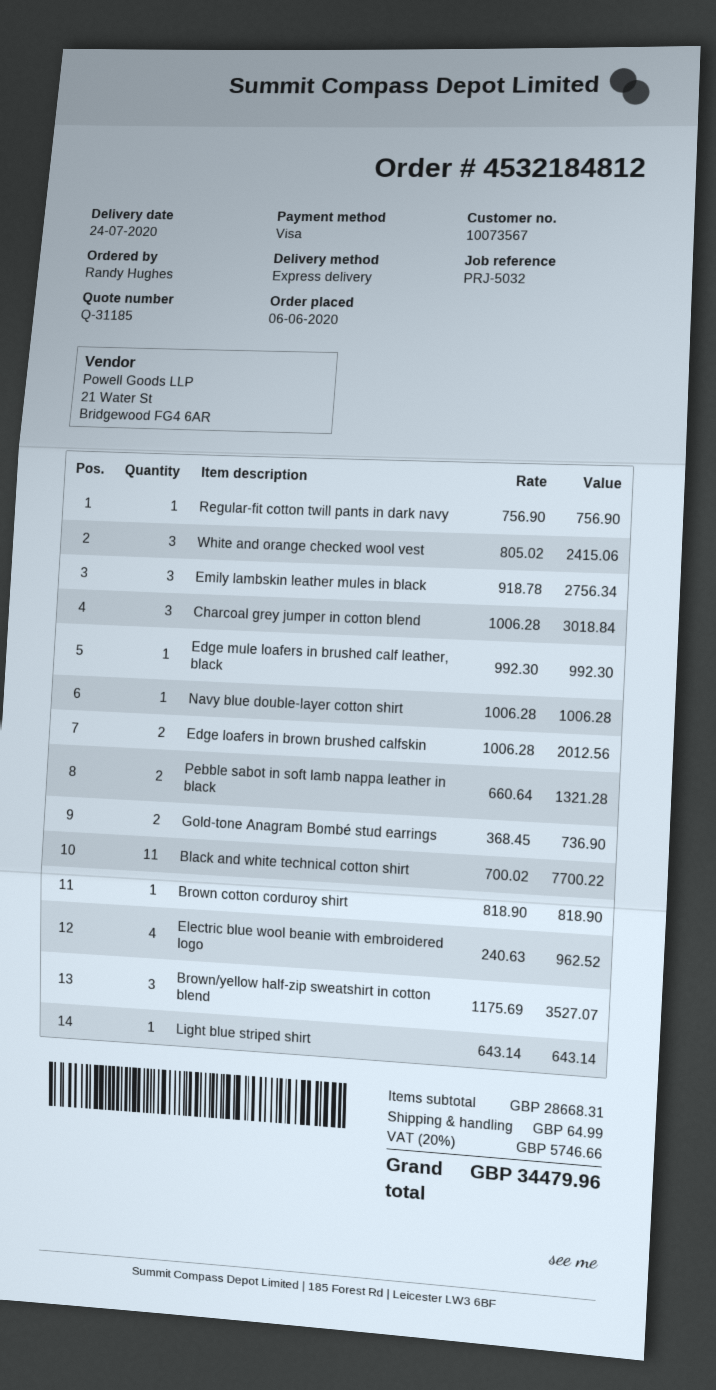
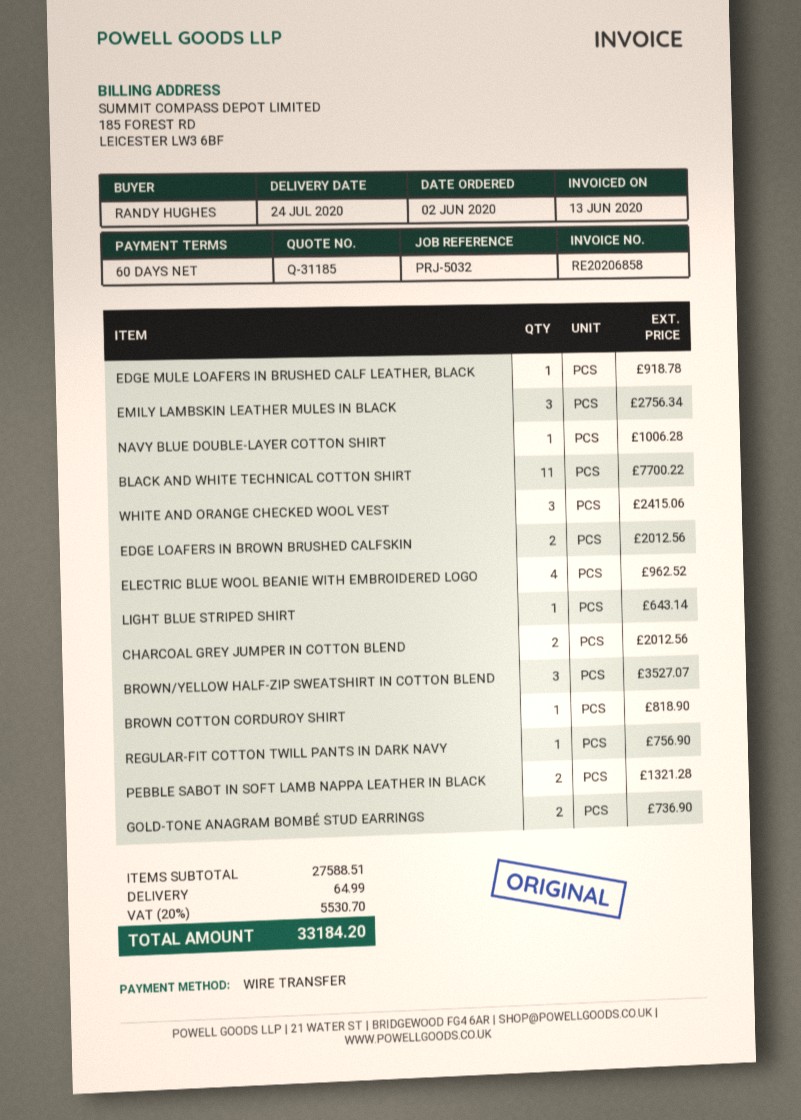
order date: 2020-06-06 -> 2020-06-02
payment method: Visa -> bank transfer
Charcoal grey jumper in cotton blend: 3 for 3018.84 -> 2 for 2012.56
Edge mule loafers in brushed calf leather, black: 1 for 992.30 -> 1 for 918.78
subtotal: 28668.31 -> 27588.51
tax: 20% = 5746.66 -> 20% = 5530.70
total: 34479.96 -> 33184.20

